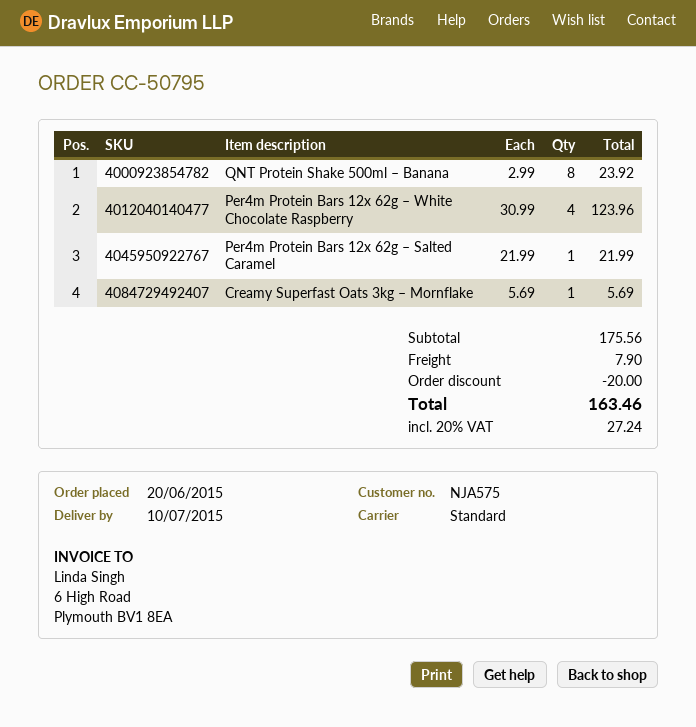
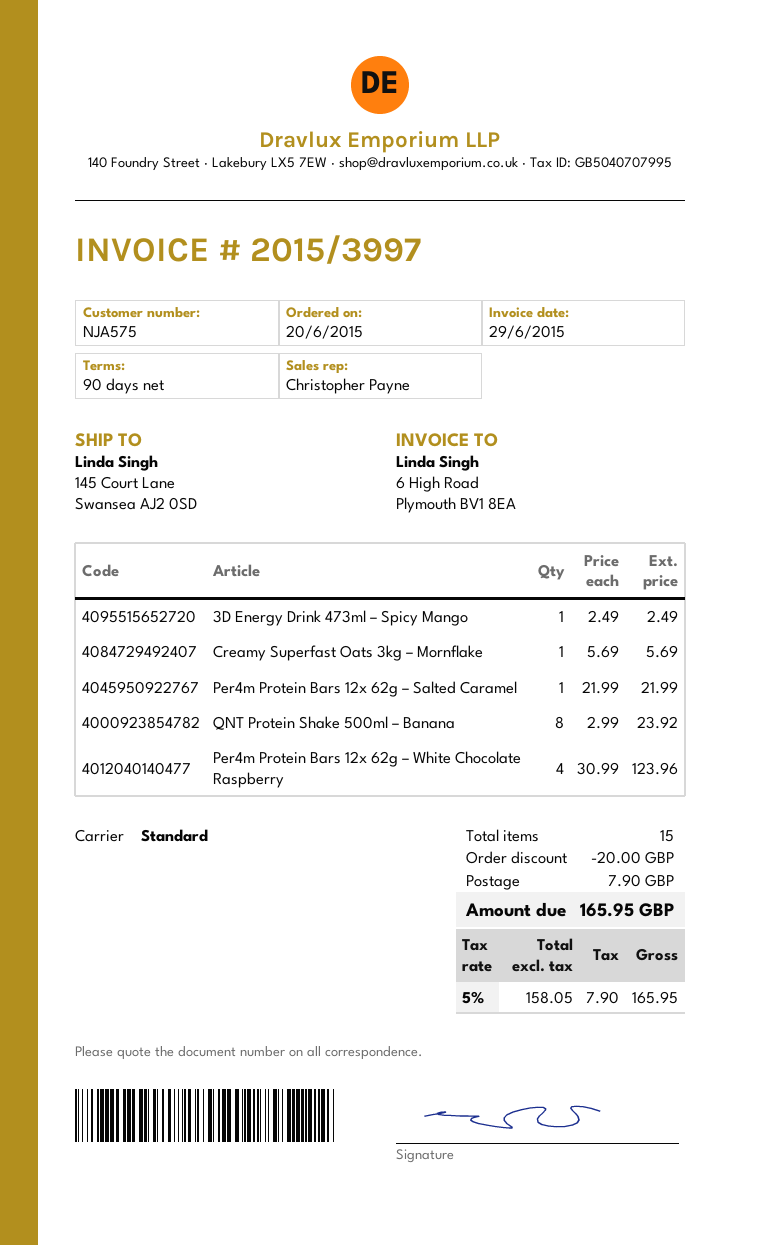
3D Energy Drink 473ml – Spicy Mango: none -> 1 x 2.49 = 2.49
tax: 20% = 27.24 -> 5% = 7.90
total: 163.46 -> 165.95

